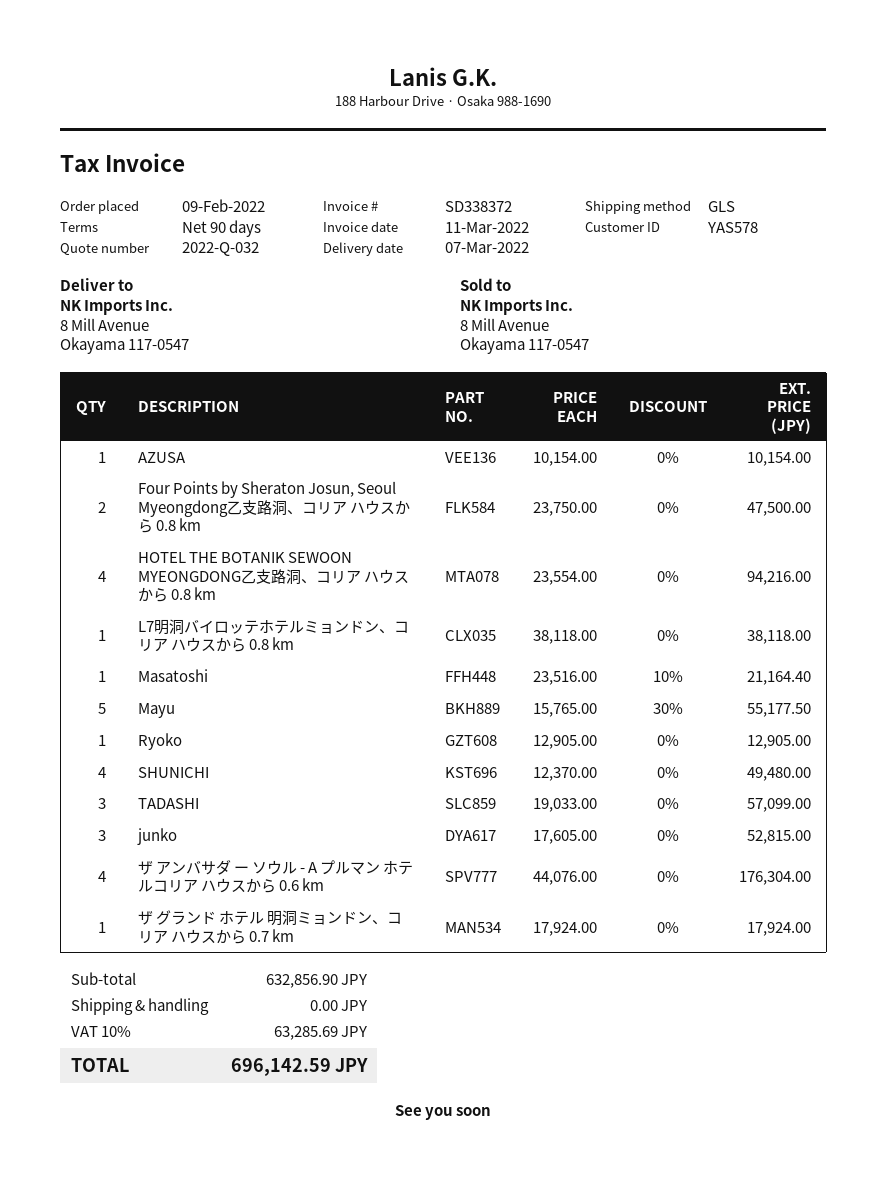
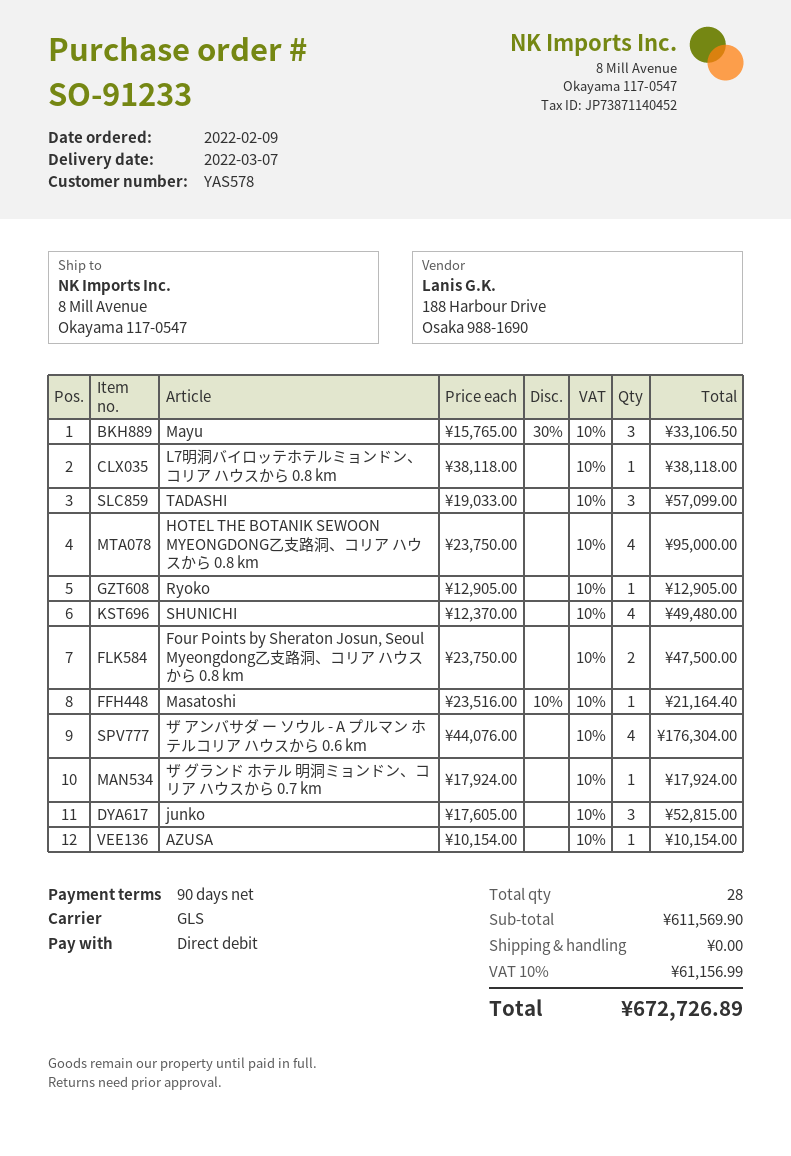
HOTEL THE BOTANIK SEWOON MYEONGDONG乙支路洞、コリア ハウスから 0.8 km: 4 x 23554.00 = 94216.00 -> 4 x 23750.00 = 95000.00
Mayu: 5 x 15765.00 - 30% = 55177.50 -> 3 x 15765.00 - 30% = 33106.50
subtotal: 632856.90 -> 611569.90
tax: 10% = 63285.69 -> 10% = 61156.99
total: 696142.59 -> 672726.89

